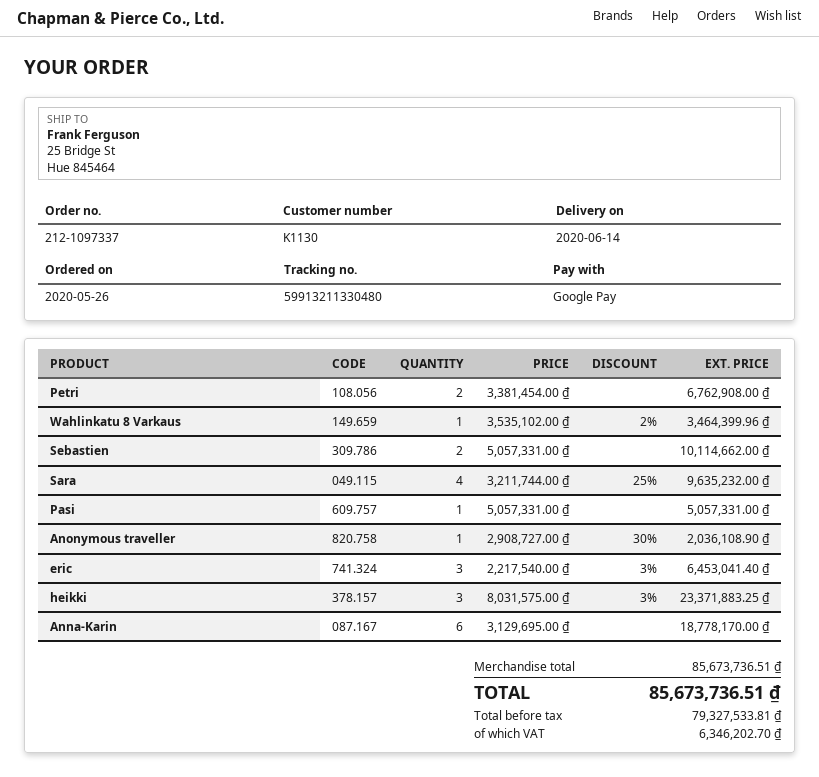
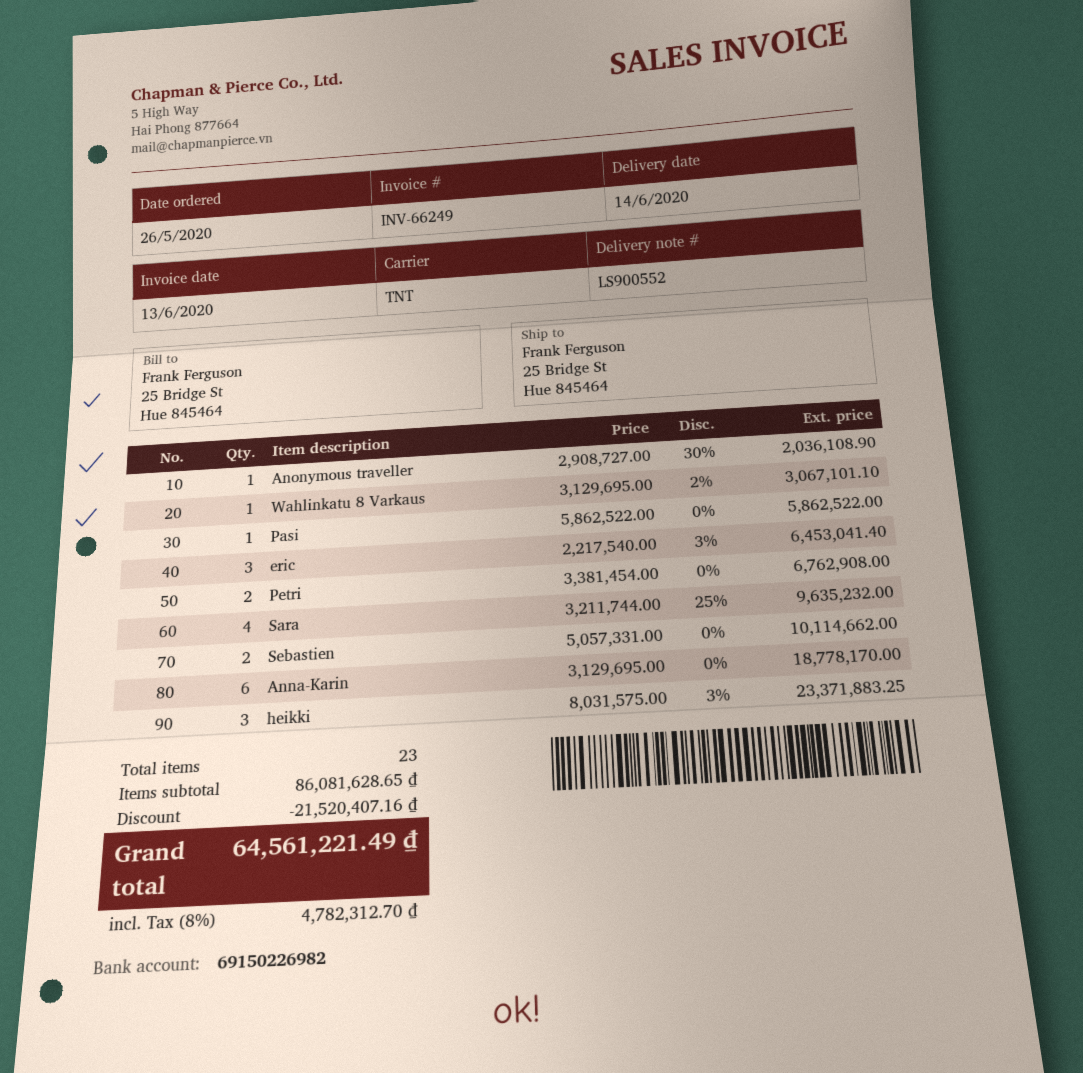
Wahlinkatu 8 Varkaus: 1 x 3535102.00 - 2% = 3464399.96 -> 1 x 3129695.00 - 2% = 3067101.10
Pasi: 1 x 5057331.00 = 5057331.00 -> 1 x 5862522.00 = 5862522.00
subtotal: 85673736.51 -> 86081628.65
discount: none -> 21520407.16
tax: 6346202.70 -> 4782312.70
total: 85673736.51 -> 64561221.49

